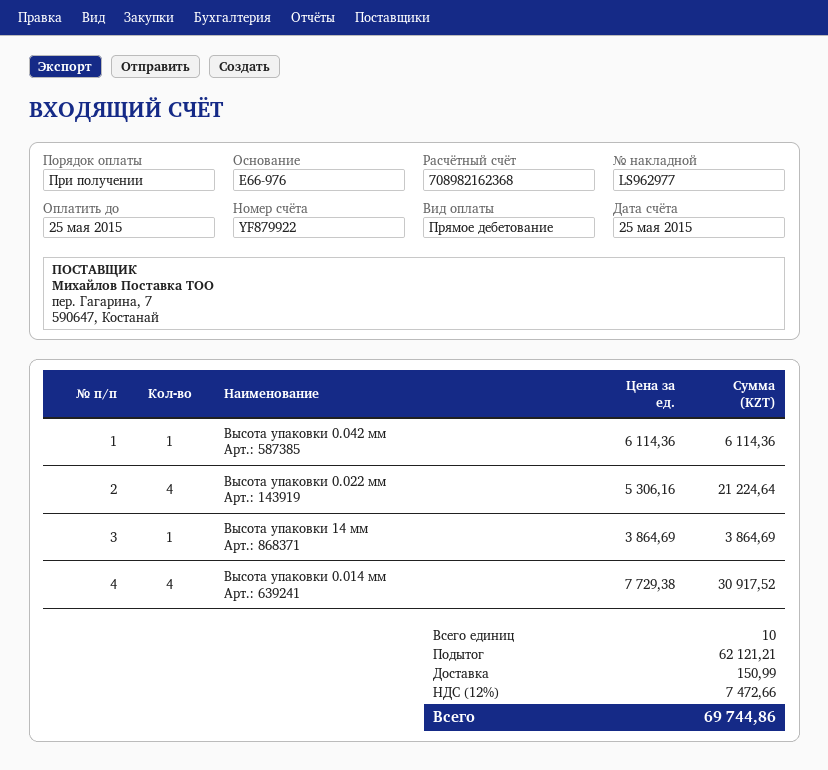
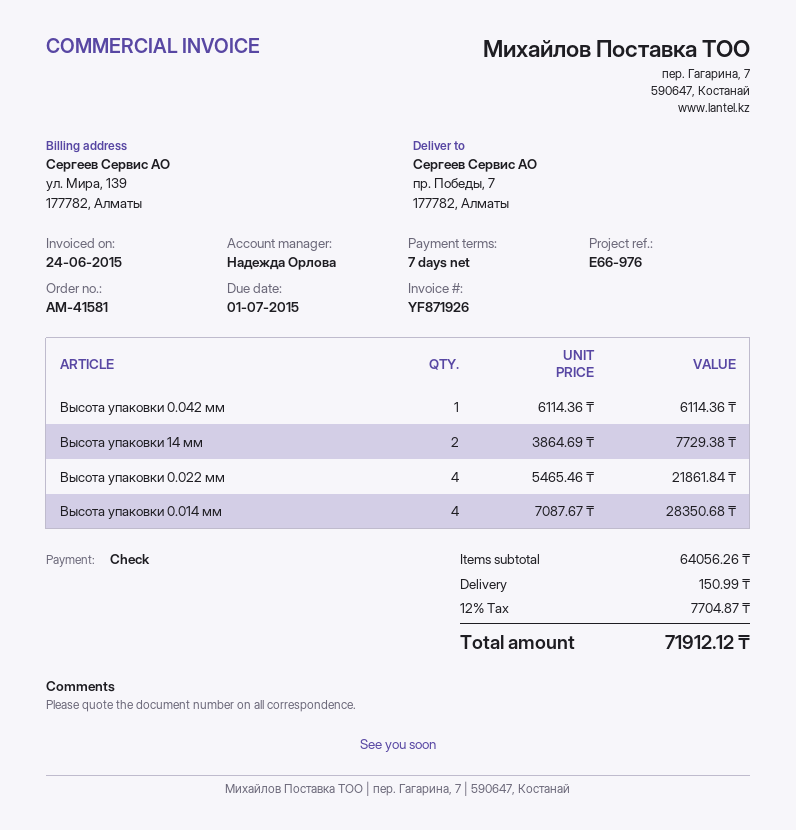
invoice number: YF879922 -> YF871926
invoice date: 2015-05-25 -> 2015-06-24
payment terms: on receipt -> 7 days
due date: 2015-05-25 -> 2015-07-01
payment method: direct debit -> cheque
Высота упаковки 0.022 мм: 4 x 5306.16 = 21224.64 -> 4 x 5465.46 = 21861.84
Высота упаковки 14 мм: 1 x 3864.69 = 3864.69 -> 2 x 3864.69 = 7729.38
Высота упаковки 0.014 мм: 4 x 7729.38 = 30917.52 -> 4 x 7087.67 = 28350.68
subtotal: 62121.21 -> 64056.26
tax: 12% = 7472.66 -> 12% = 7704.87
total: 69744.86 -> 71912.12

